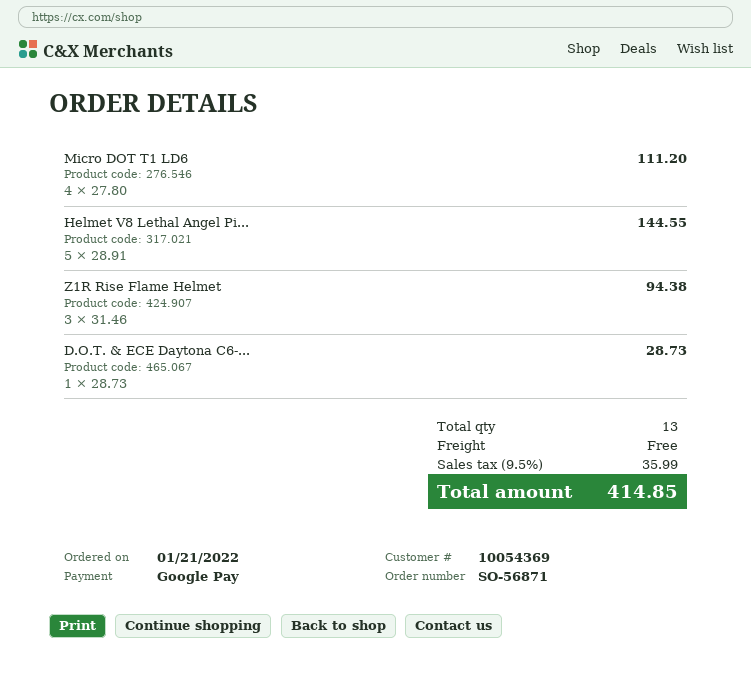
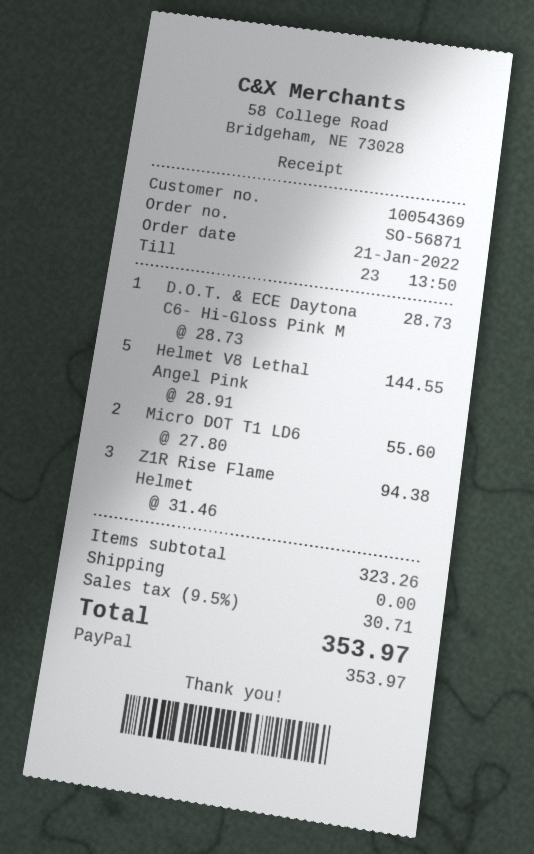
payment method: Google Pay -> PayPal
Micro DOT T1 LD6: 4 x 27.80 = 111.20 -> 2 x 27.80 = 55.60
tax: 9.5% = 35.99 -> 9.5% = 30.71
total: 414.85 -> 353.97

